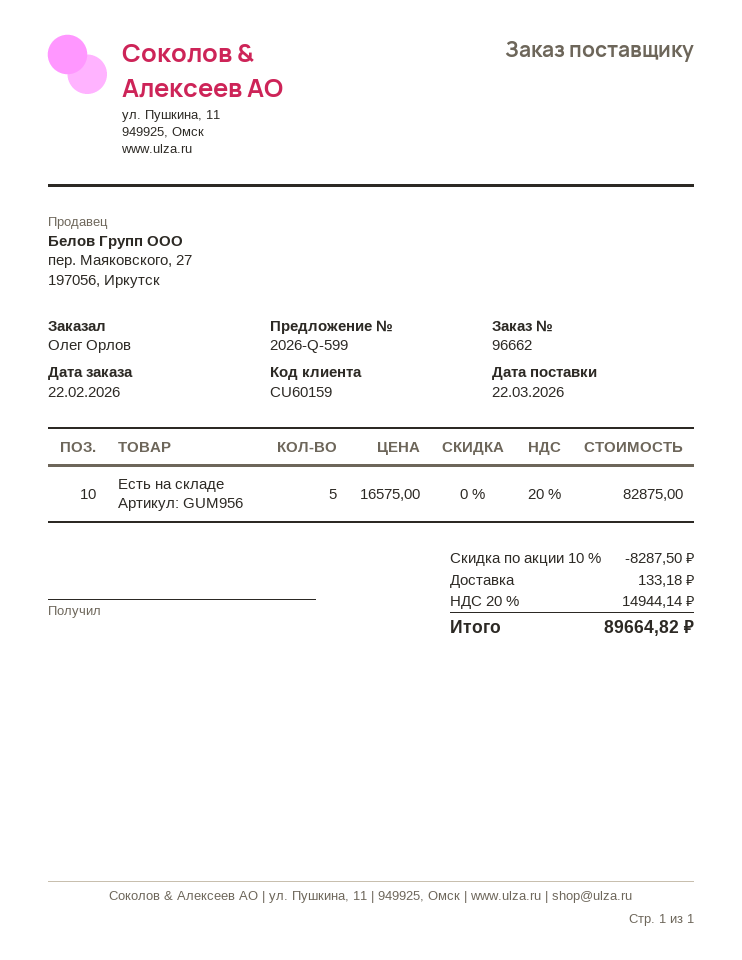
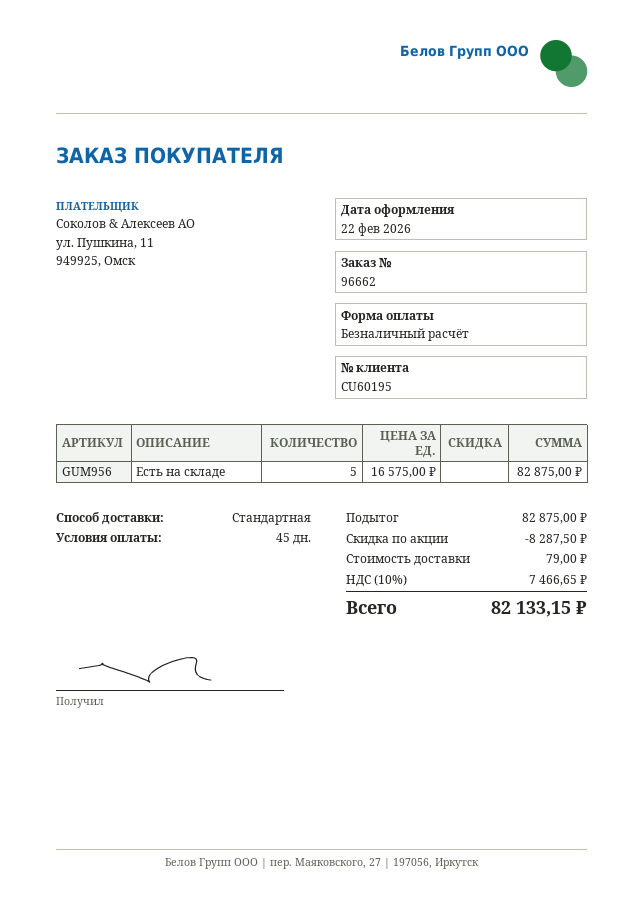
customer number: CU60159 -> CU60195
shipping: 133.18 -> 79.00
tax: 20% = 14944.14 -> 10% = 7466.65
total: 89664.82 -> 82133.15

